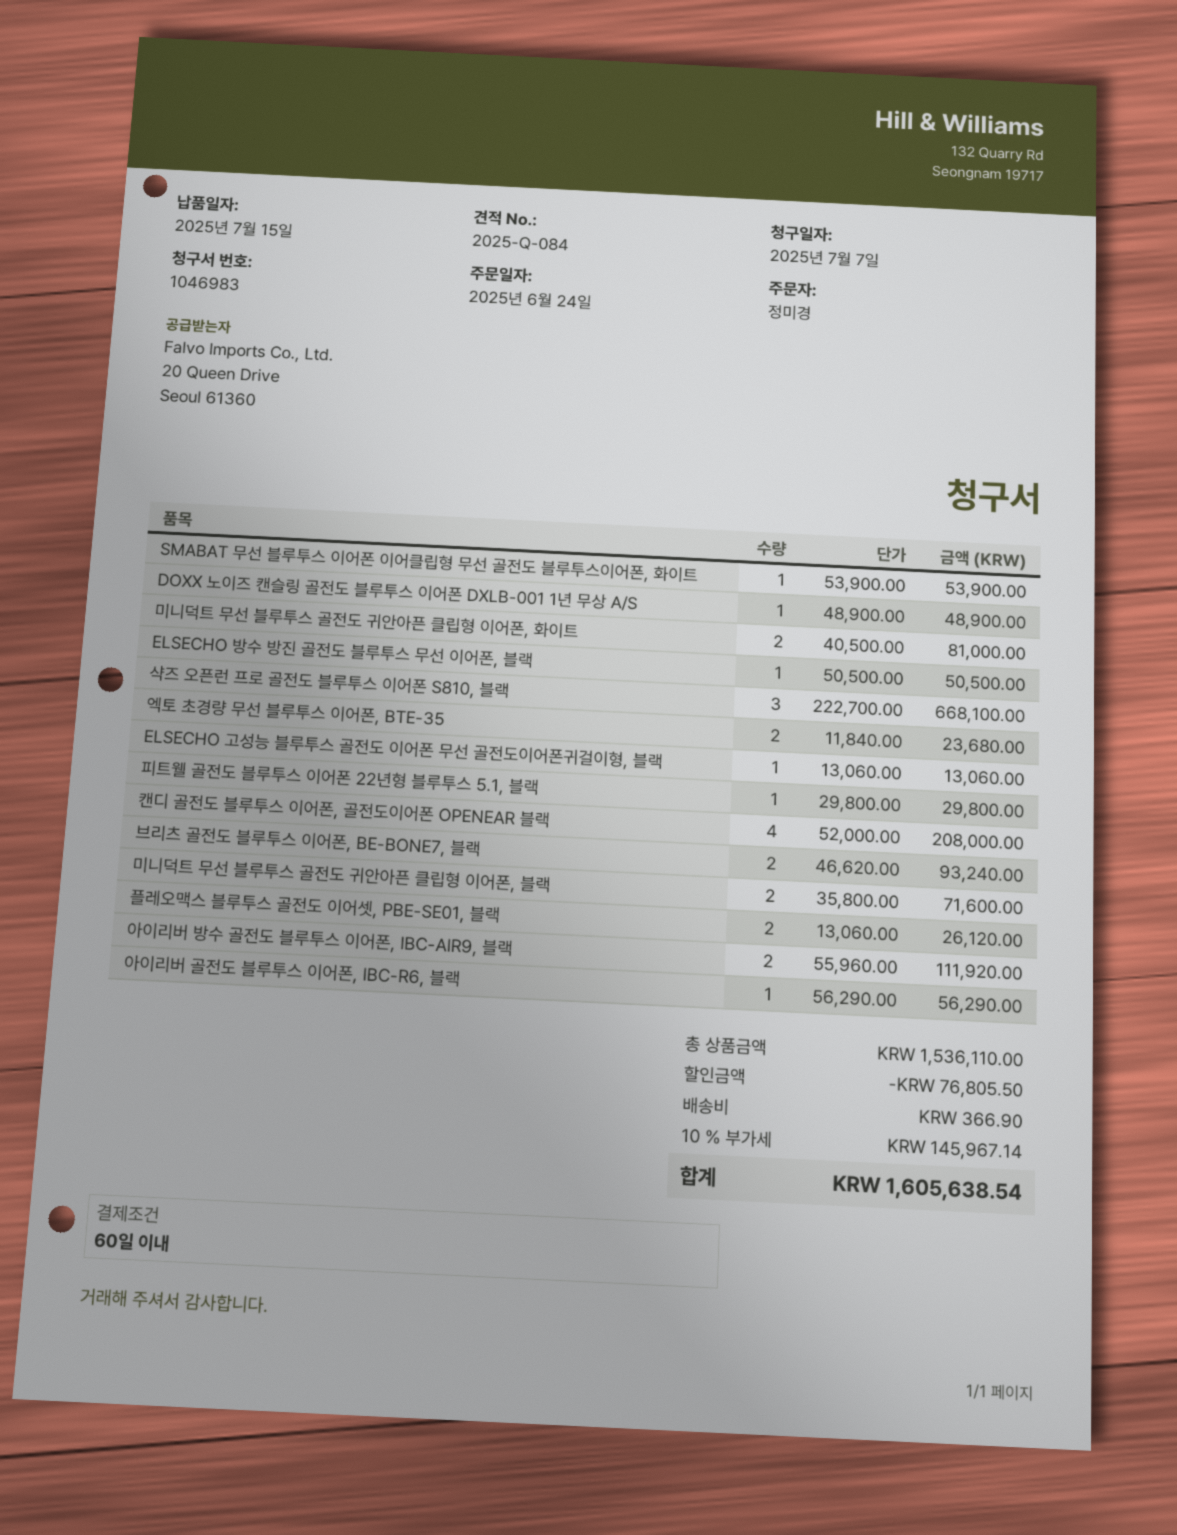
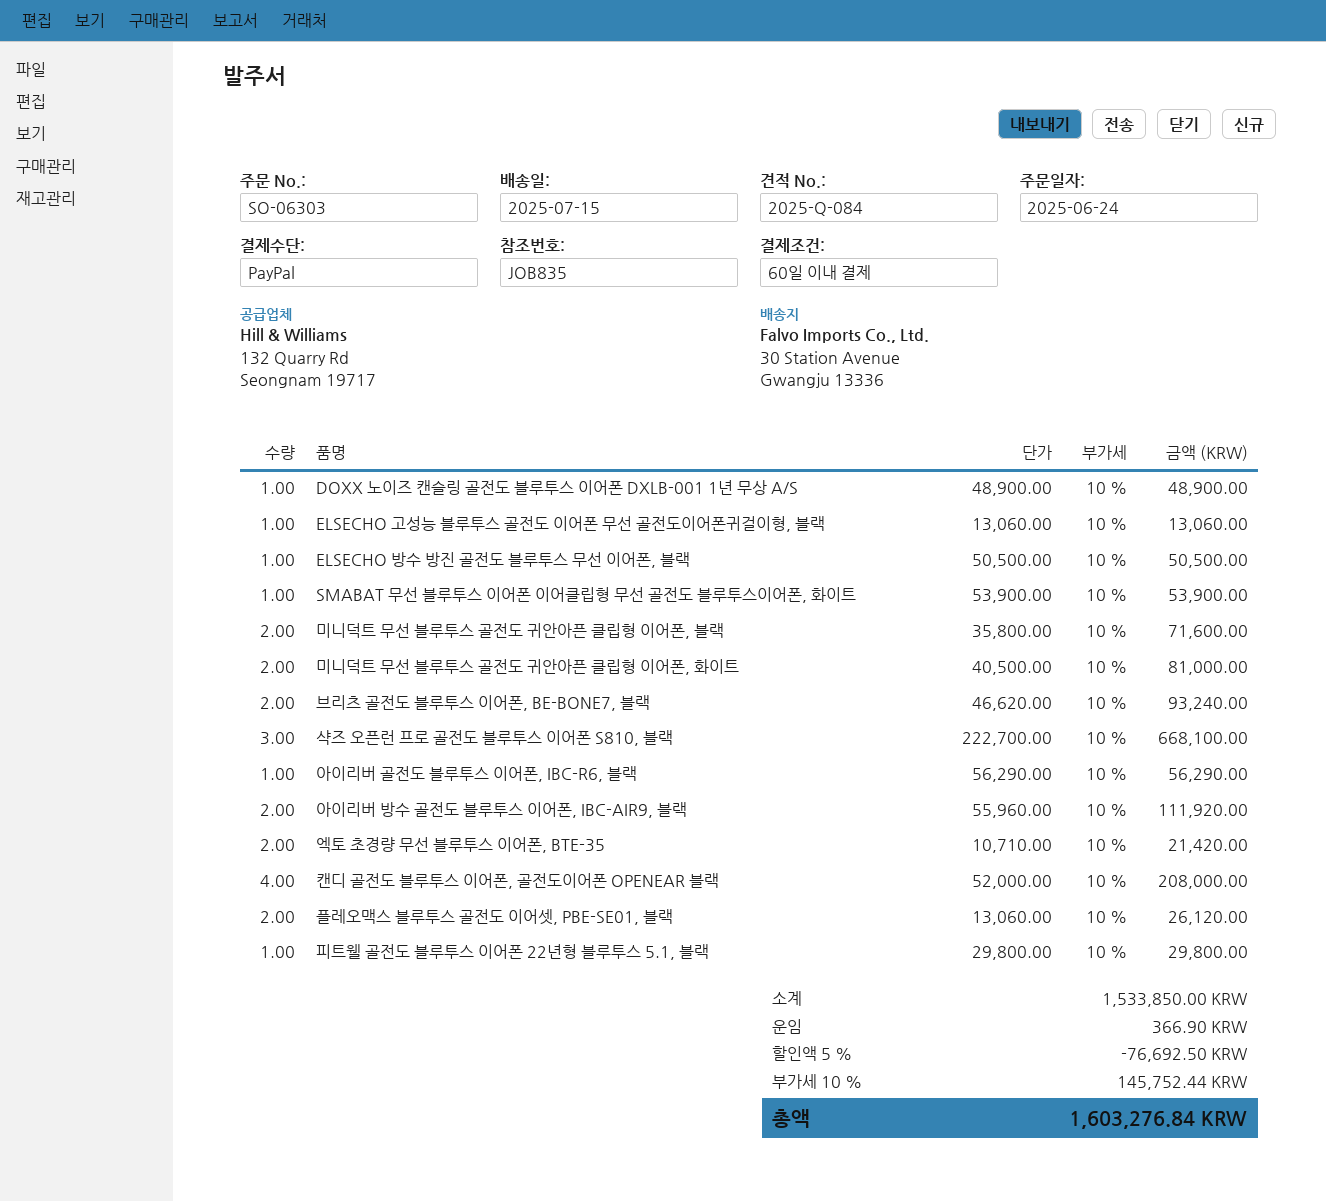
엑토 초경량 무선 블루투스 이어폰, BTE-35: 2 x 11840.00 = 23680.00 -> 2 x 10710.00 = 21420.00
subtotal: 1536110.00 -> 1533850.00
discount: 76805.50 -> 76692.50
tax: 10% = 145967.14 -> 10% = 145752.44
total: 1605638.54 -> 1603276.84

